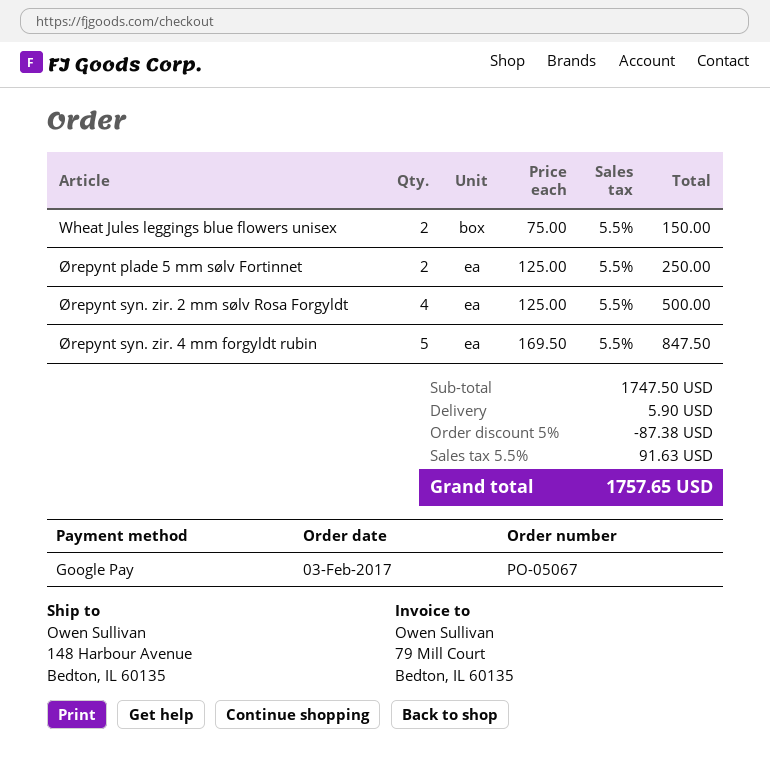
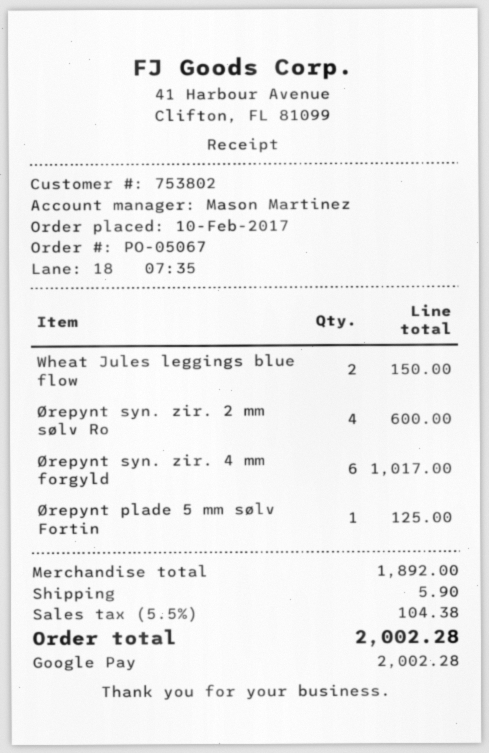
order date: 2017-02-03 -> 2017-02-10
Ørepynt plade 5 mm sølv Fortinnet: 2 for 250.00 -> 1 for 125.00
Ørepynt syn. zir. 2 mm sølv Rosa Forgyldt: 4 for 500.00 -> 4 for 600.00
Ørepynt syn. zir. 4 mm forgyldt rubin: 5 for 847.50 -> 6 for 1017.00
subtotal: 1747.50 -> 1892.00
discount: 5% = 87.38 -> none
tax: 5.5% = 91.63 -> 5.5% = 104.38
total: 1757.65 -> 2002.28

